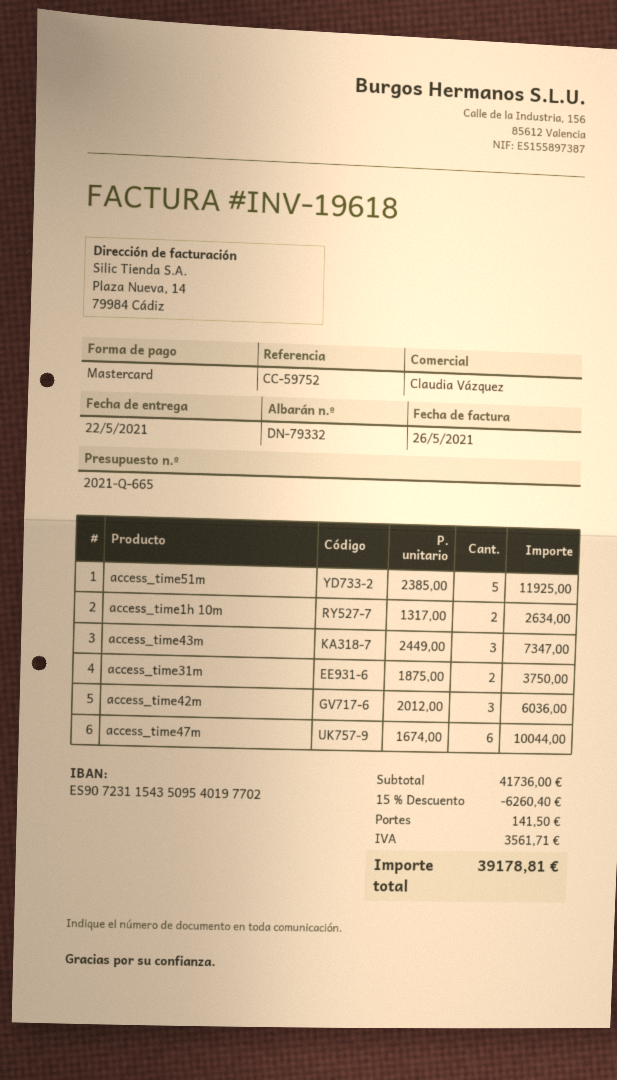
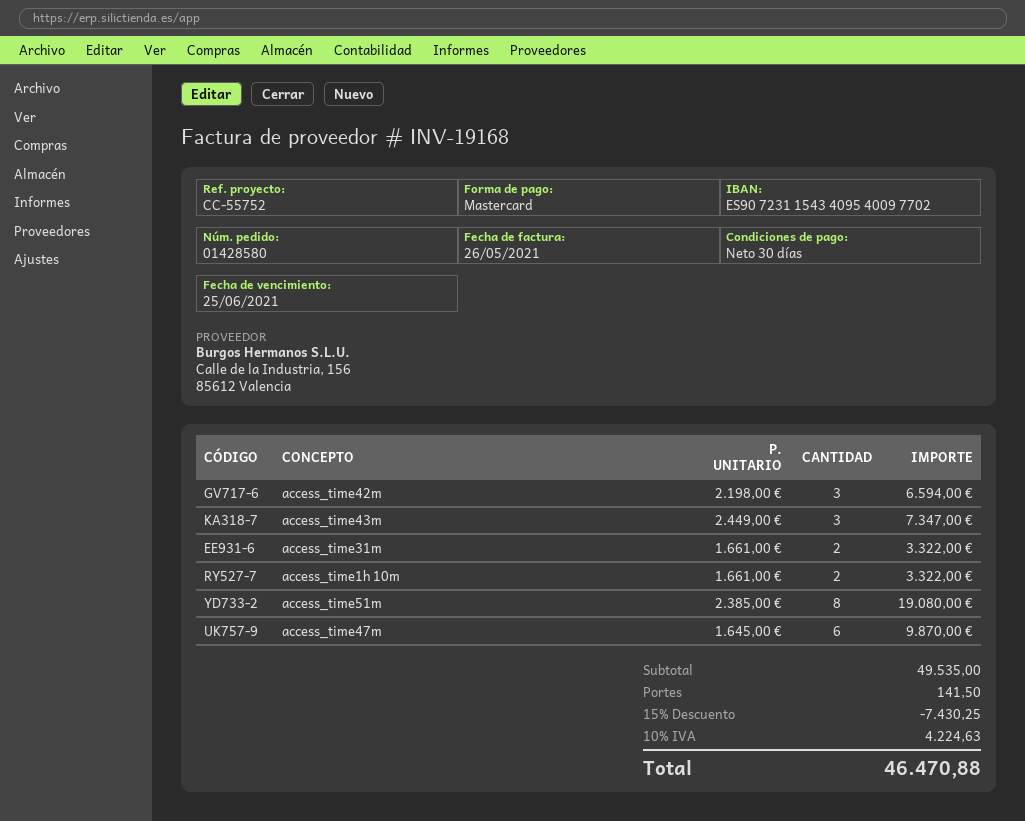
invoice number: INV-19618 -> INV-19168
reference: CC-59752 -> CC-55752
bank account: ES9072311543509540197702 -> ES9072311543409540097702
access_time51m: 5 x 2385.00 = 11925.00 -> 8 x 2385.00 = 19080.00
access_time1h 10m: 2 x 1317.00 = 2634.00 -> 2 x 1661.00 = 3322.00
access_time31m: 2 x 1875.00 = 3750.00 -> 2 x 1661.00 = 3322.00
access_time42m: 3 x 2012.00 = 6036.00 -> 3 x 2198.00 = 6594.00
access_time47m: 6 x 1674.00 = 10044.00 -> 6 x 1645.00 = 9870.00
subtotal: 41736.00 -> 49535.00
discount: 15% = 6260.40 -> 15% = 7430.25
tax: 3561.71 -> 4224.63
total: 39178.81 -> 46470.88

